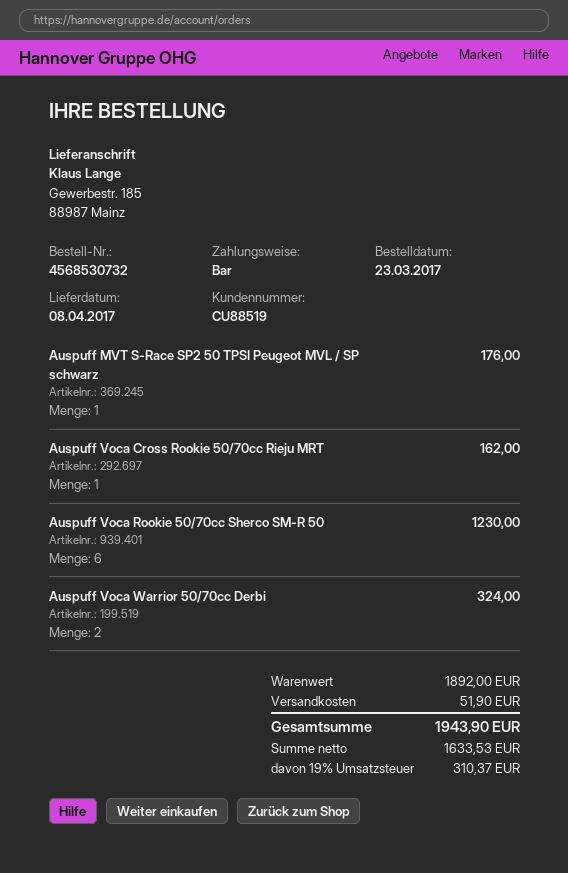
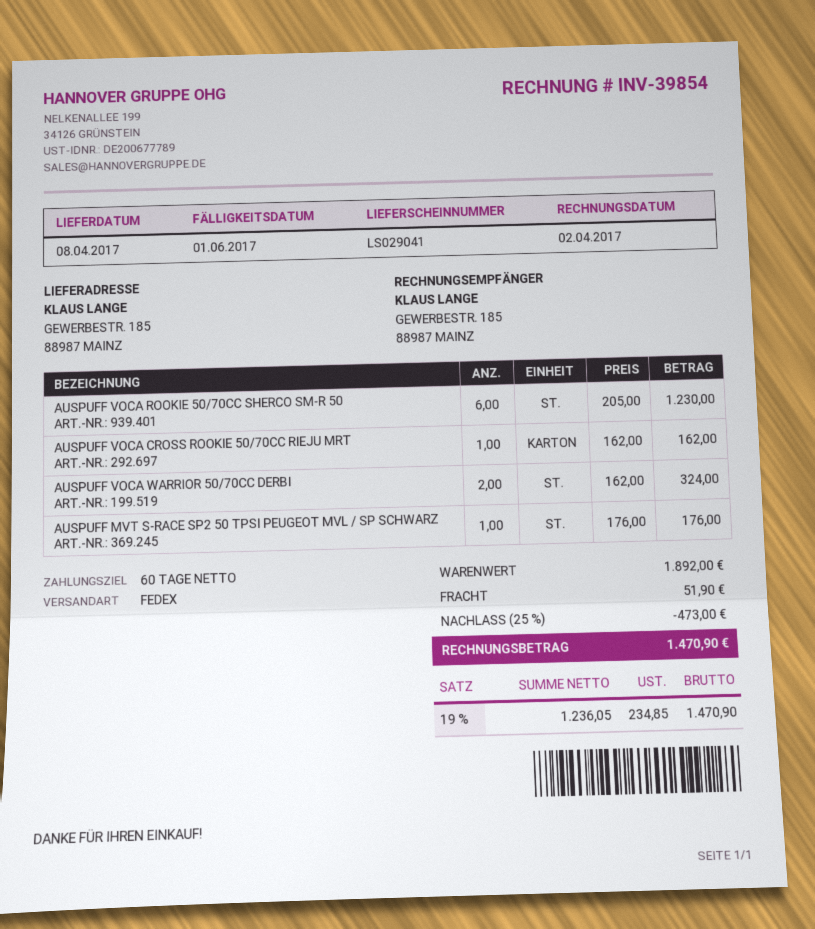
discount: none -> 25% = 473.00
net: 1633.53 -> 1236.05
tax: 19% = 310.37 -> 19% = 234.85
total: 1943.90 -> 1470.90

